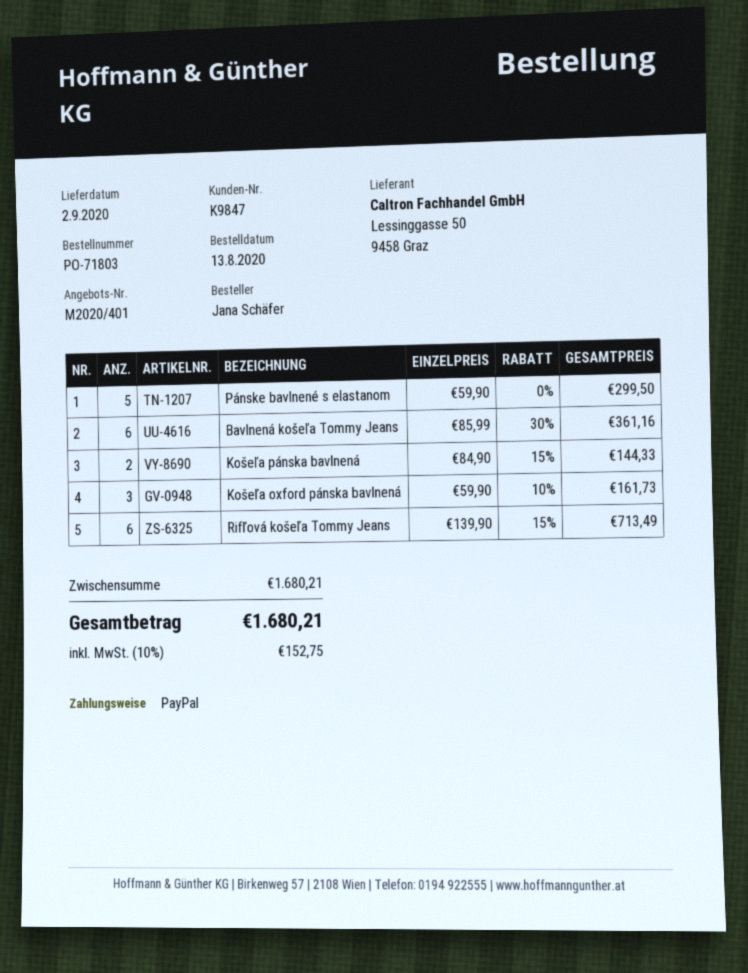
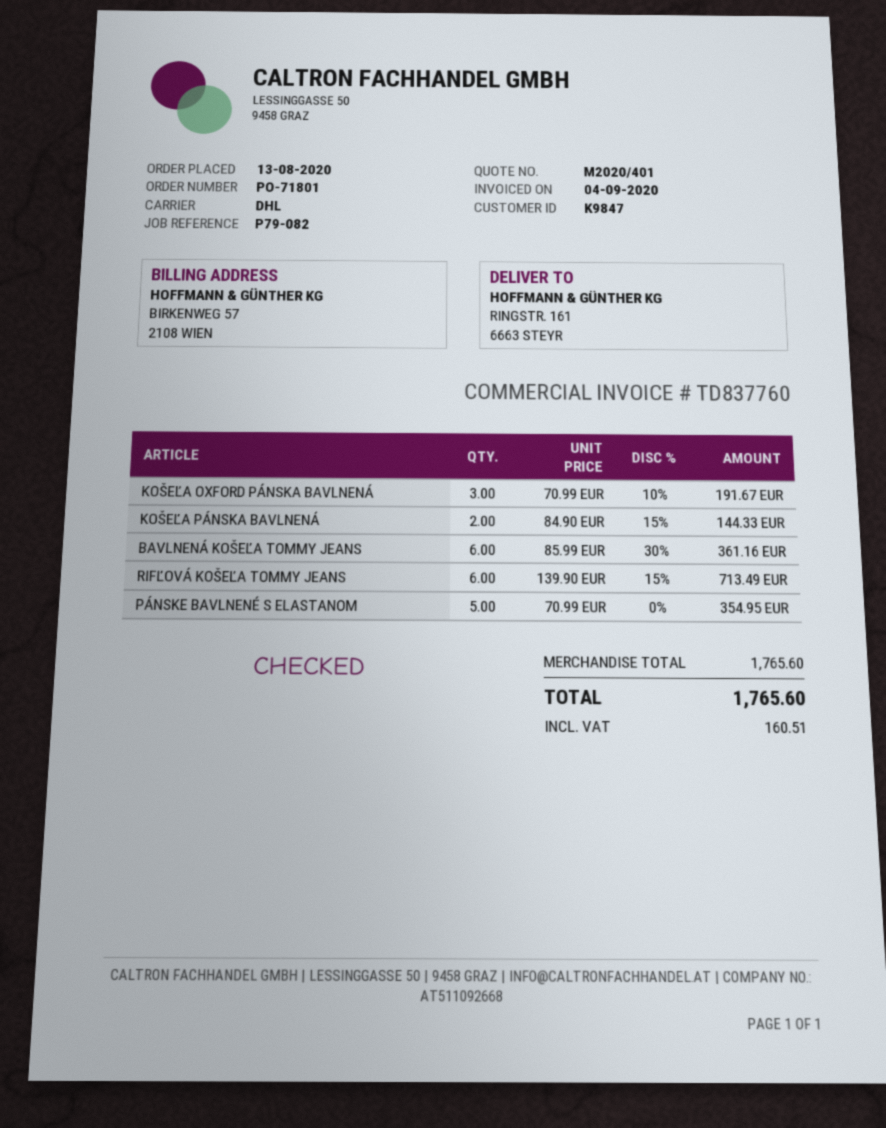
order number: PO-71803 -> PO-71801
Pánske bavlnené s elastanom: 5 x 59.90 = 299.50 -> 5 x 70.99 = 354.95
Košeľa oxford pánska bavlnená: 3 x 59.90 - 10% = 161.73 -> 3 x 70.99 - 10% = 191.67
subtotal: 1680.21 -> 1765.60
tax: 152.75 -> 160.51
total: 1680.21 -> 1765.60

